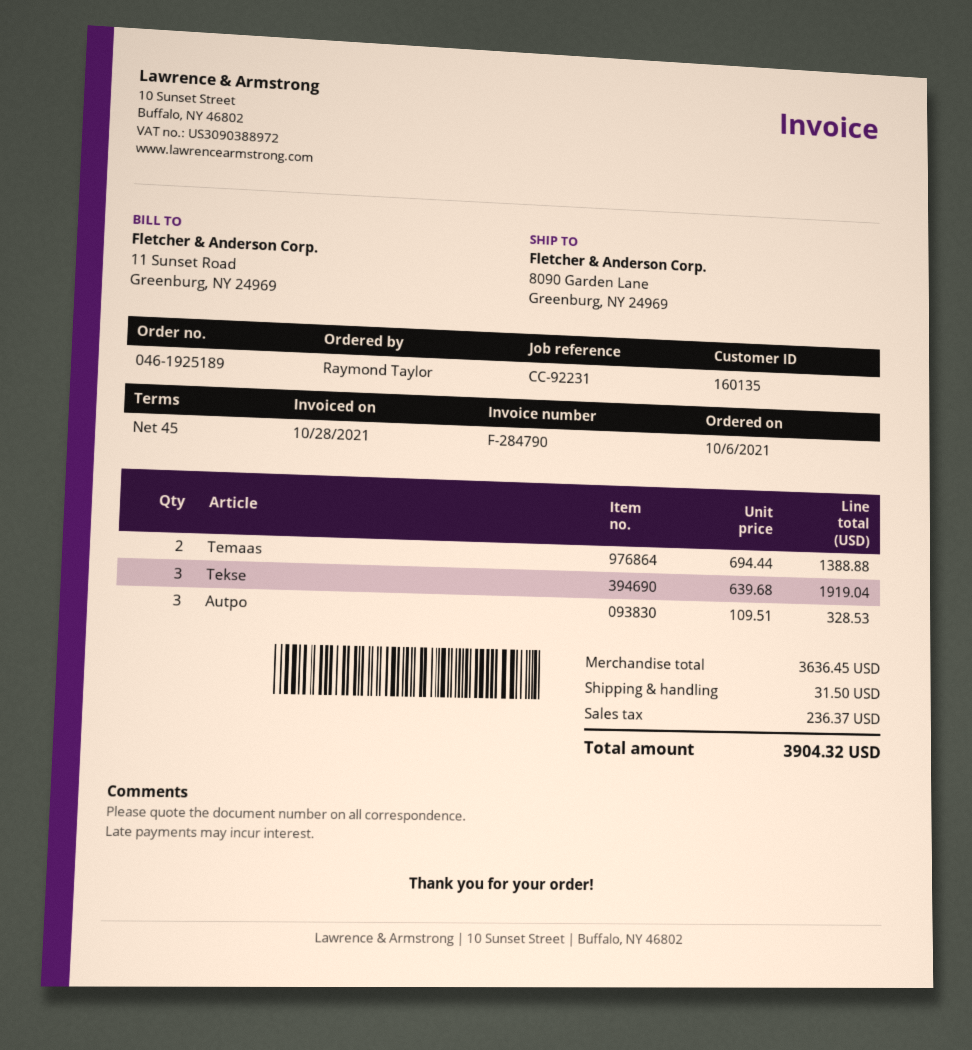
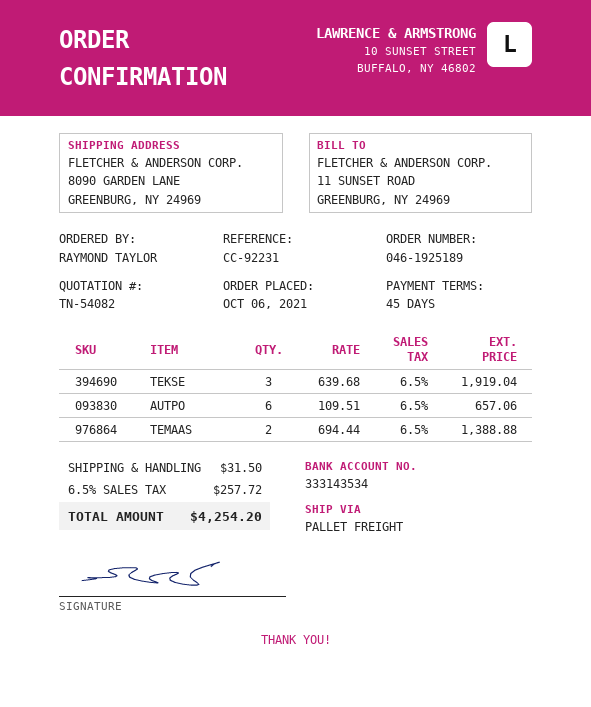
Autpo: 3 x 109.51 = 328.53 -> 6 x 109.51 = 657.06
tax: 236.37 -> 257.72
total: 3904.32 -> 4254.20

